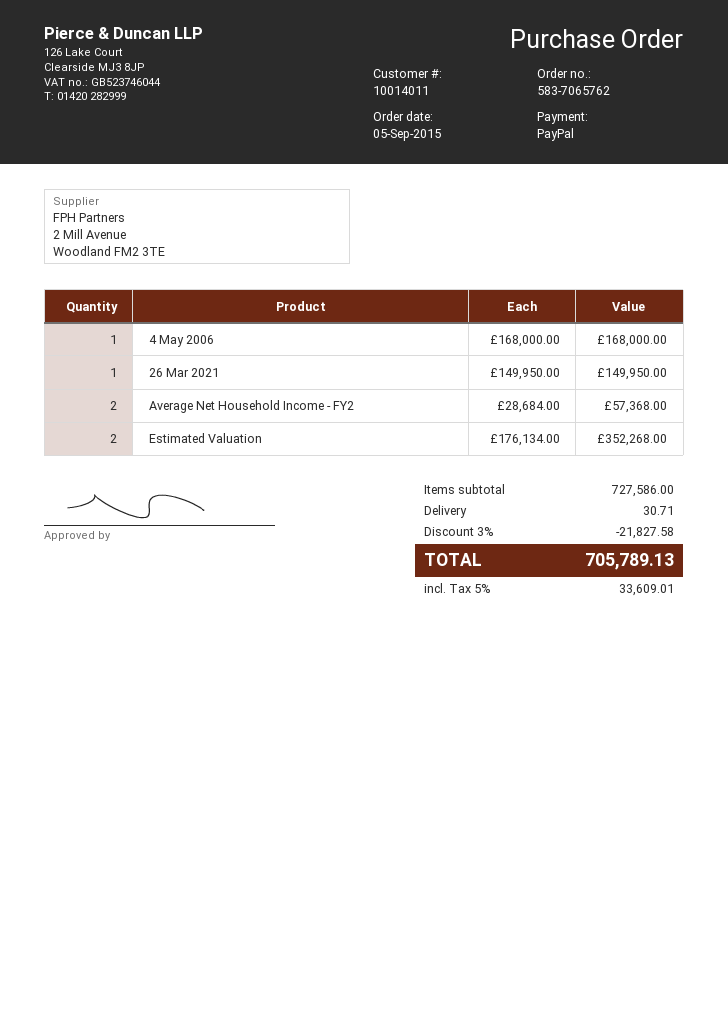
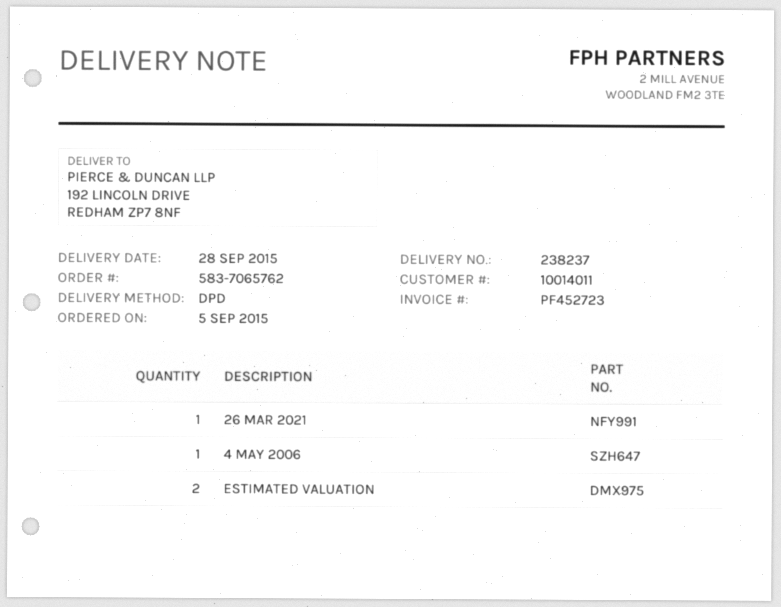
Average Net Household Income - FY2: 2 -> none

